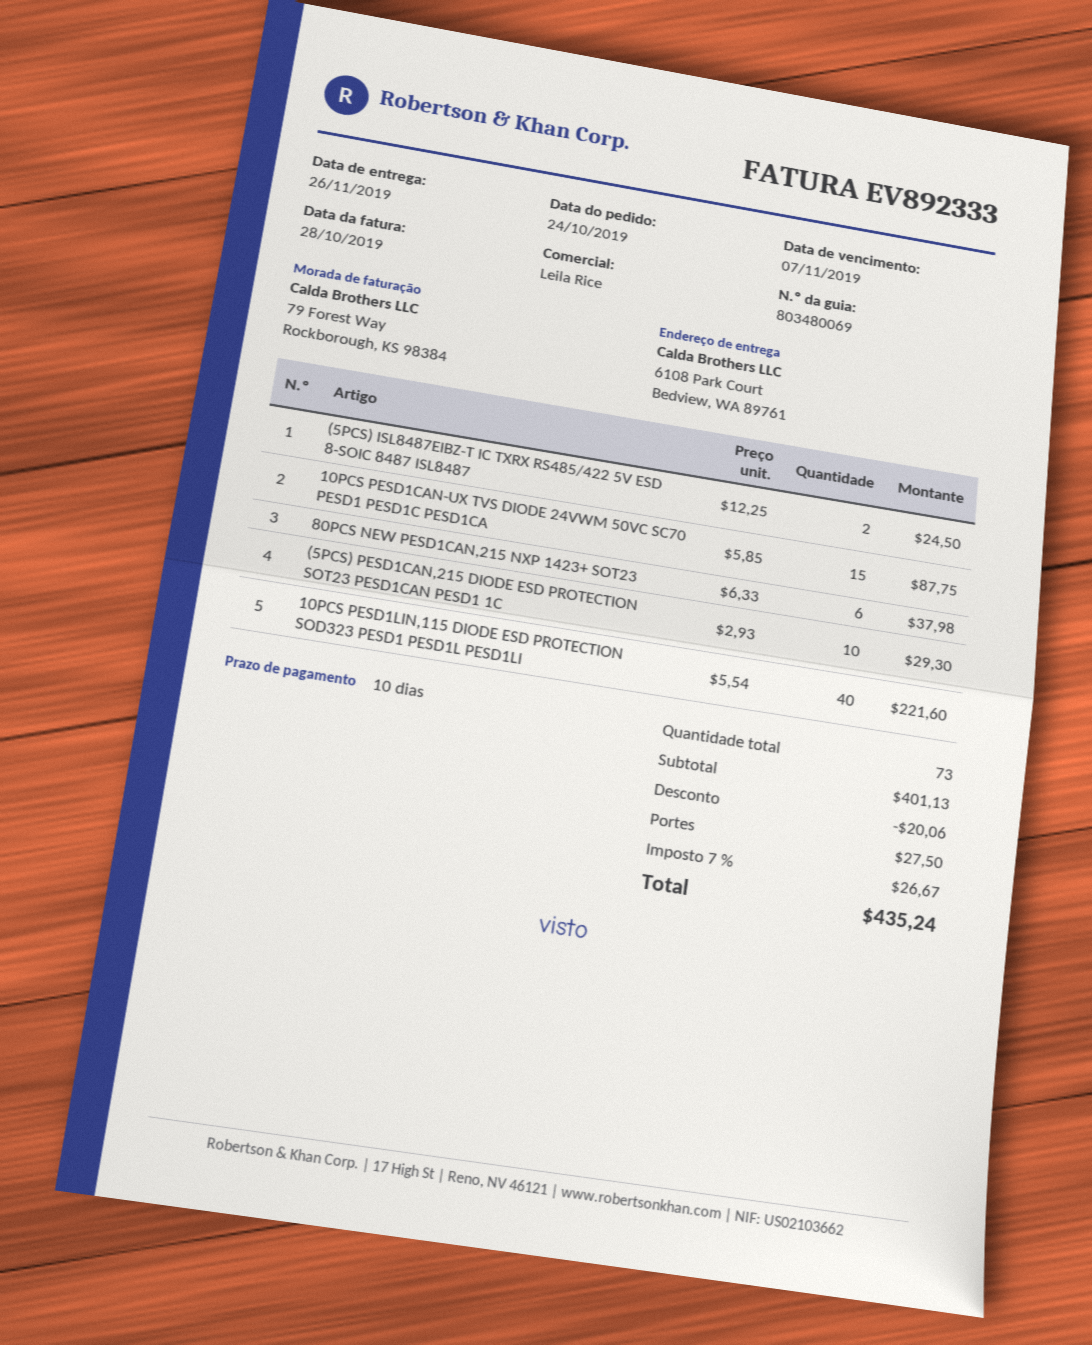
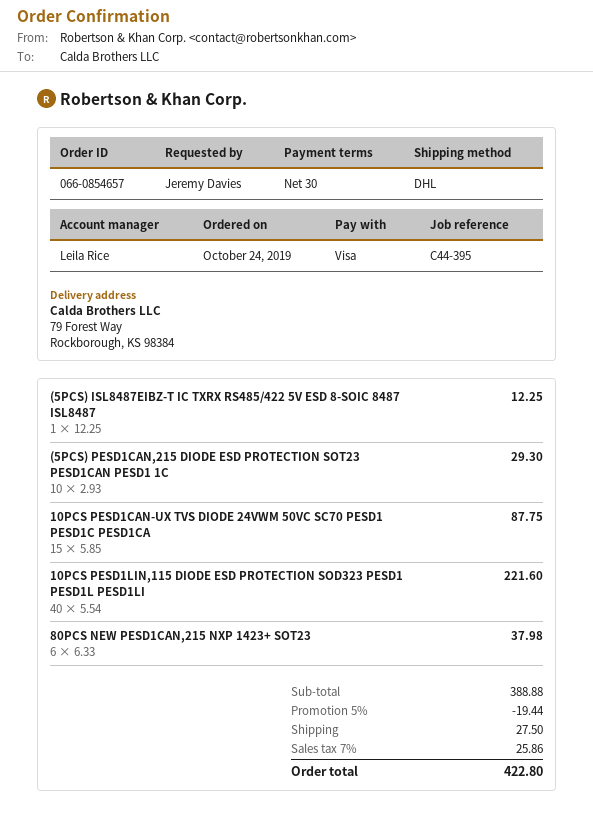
payment terms: 10 days -> 30 days
ship to: 6108 Park Court, Bedview, WA 89761 -> 79 Forest Way, Rockborough, KS 98384
(5PCS) ISL8487EIBZ-T IC TXRX RS485/422 5V ESD 8-SOIC 8487 ISL8487: 2 x 12.25 = 24.50 -> 1 x 12.25 = 12.25
subtotal: 401.13 -> 388.88
discount: 20.06 -> 19.44
tax: 7% = 26.67 -> 7% = 25.86
total: 435.24 -> 422.80

